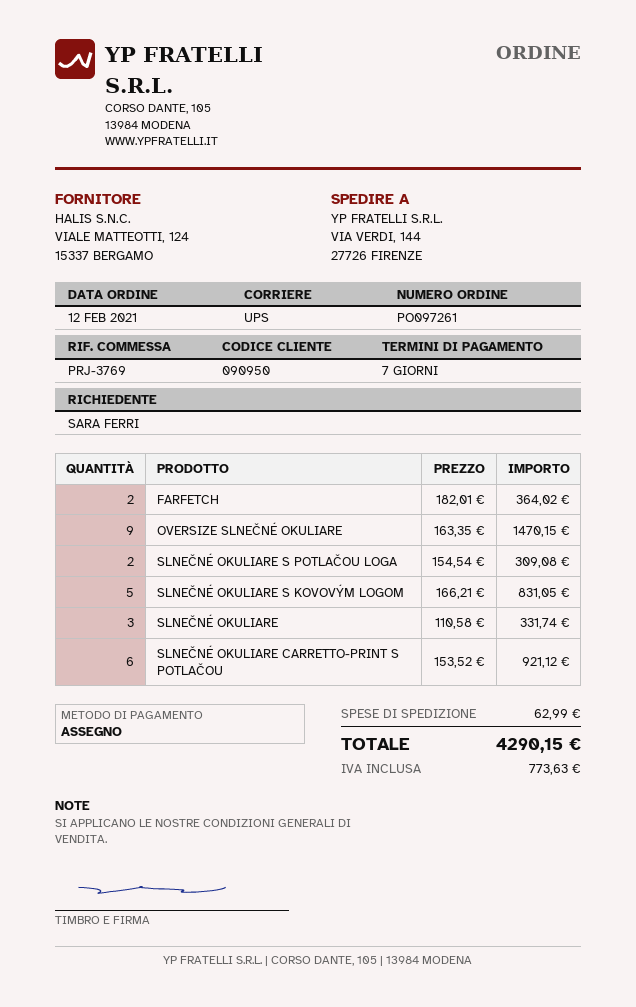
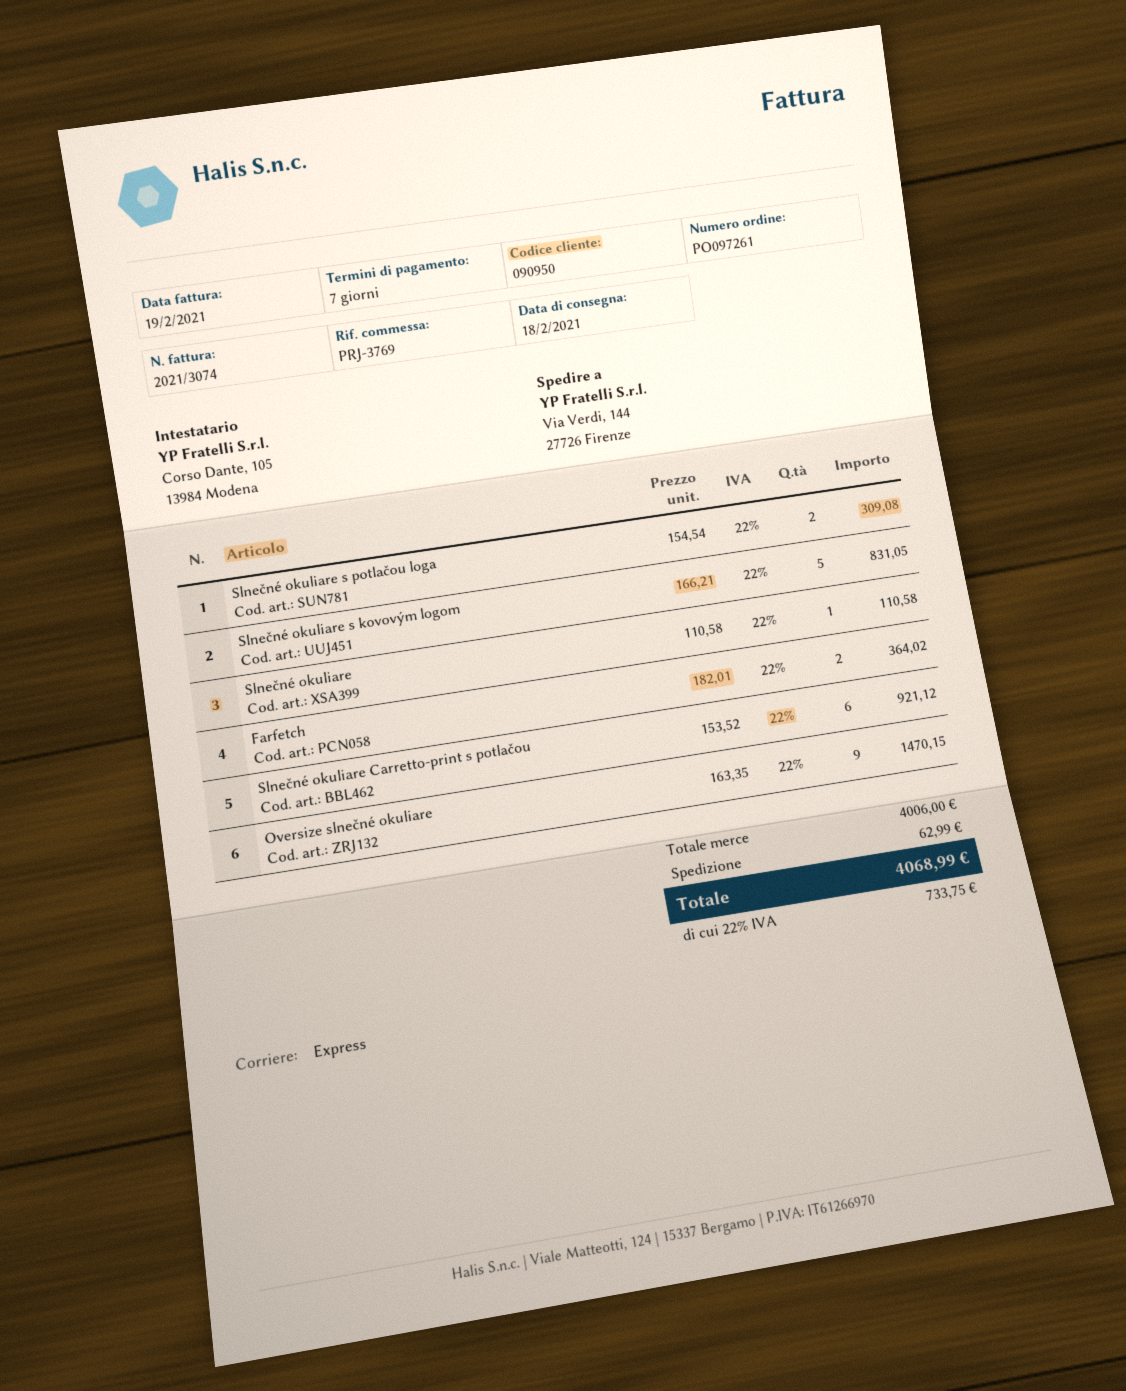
shipping method: UPS -> express
SLNEČNÉ OKULIARE: 3 x 110.58 = 331.74 -> 1 x 110.58 = 110.58
tax: 773.63 -> 733.75
total: 4290.15 -> 4068.99

